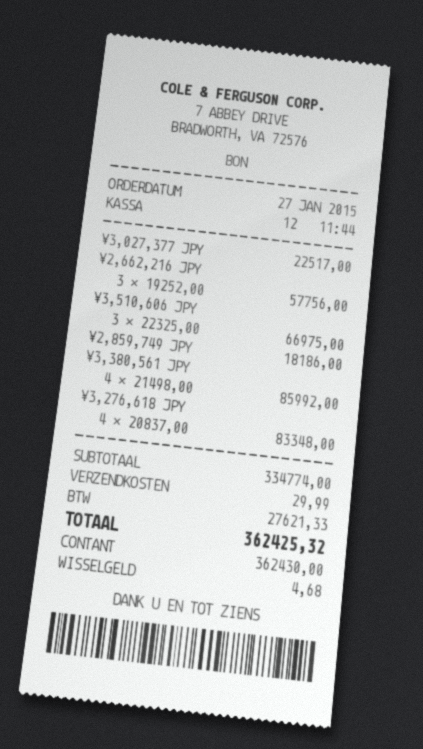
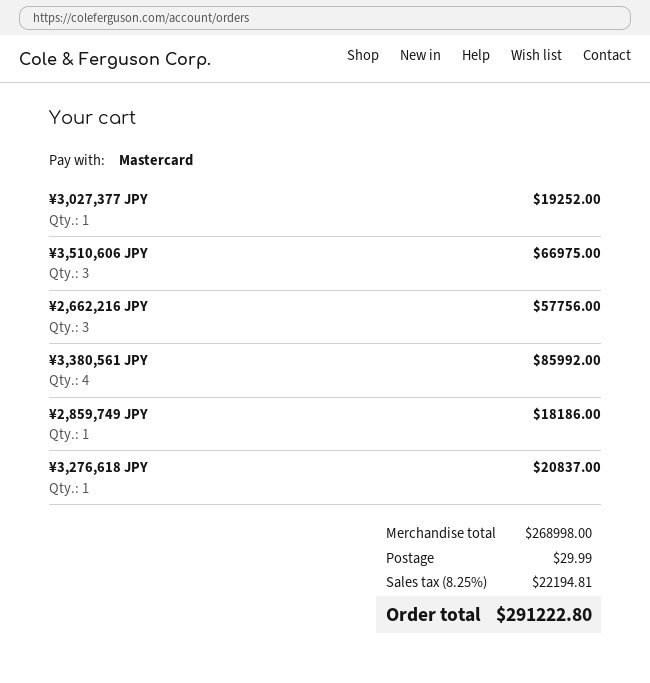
payment method: cash -> Mastercard
¥3,027,377 JPY: 1 for 22517.00 -> 1 for 19252.00
¥3,276,618 JPY: 4 for 83348.00 -> 1 for 20837.00
subtotal: 334774.00 -> 268998.00
tax: 27621.33 -> 22194.81
total: 362425.32 -> 291222.80

